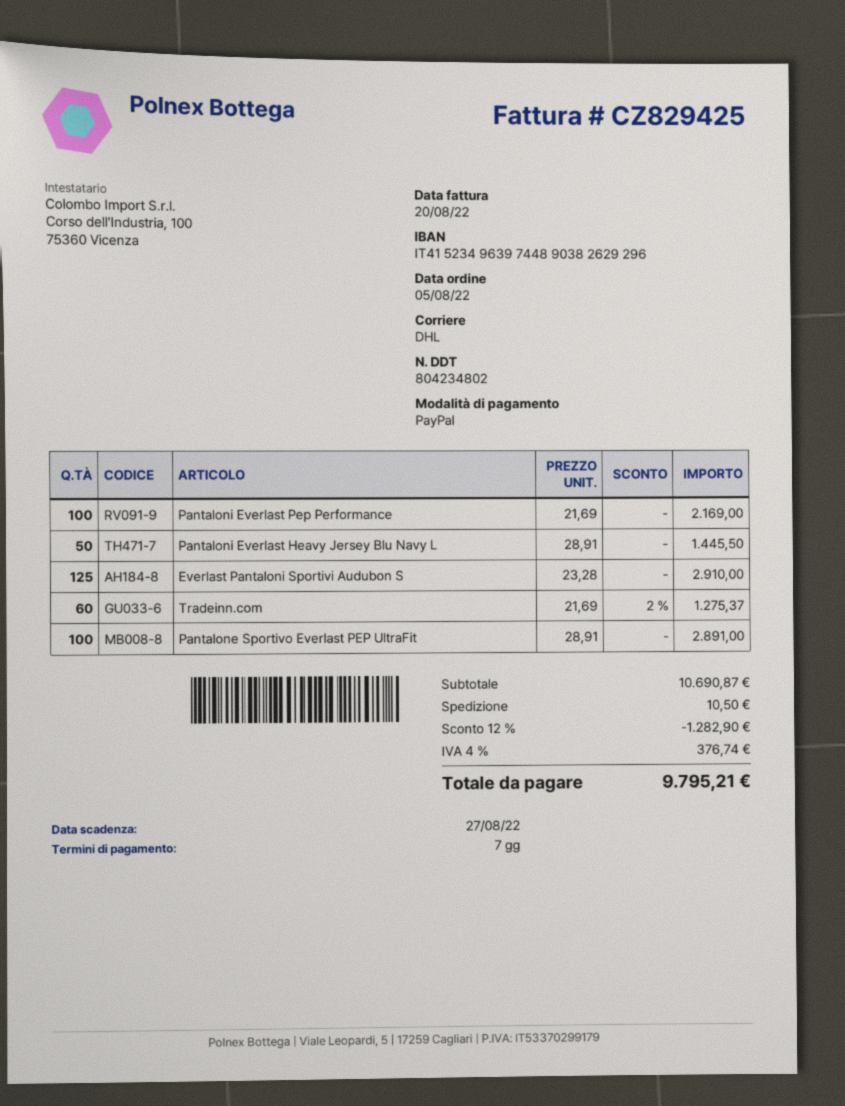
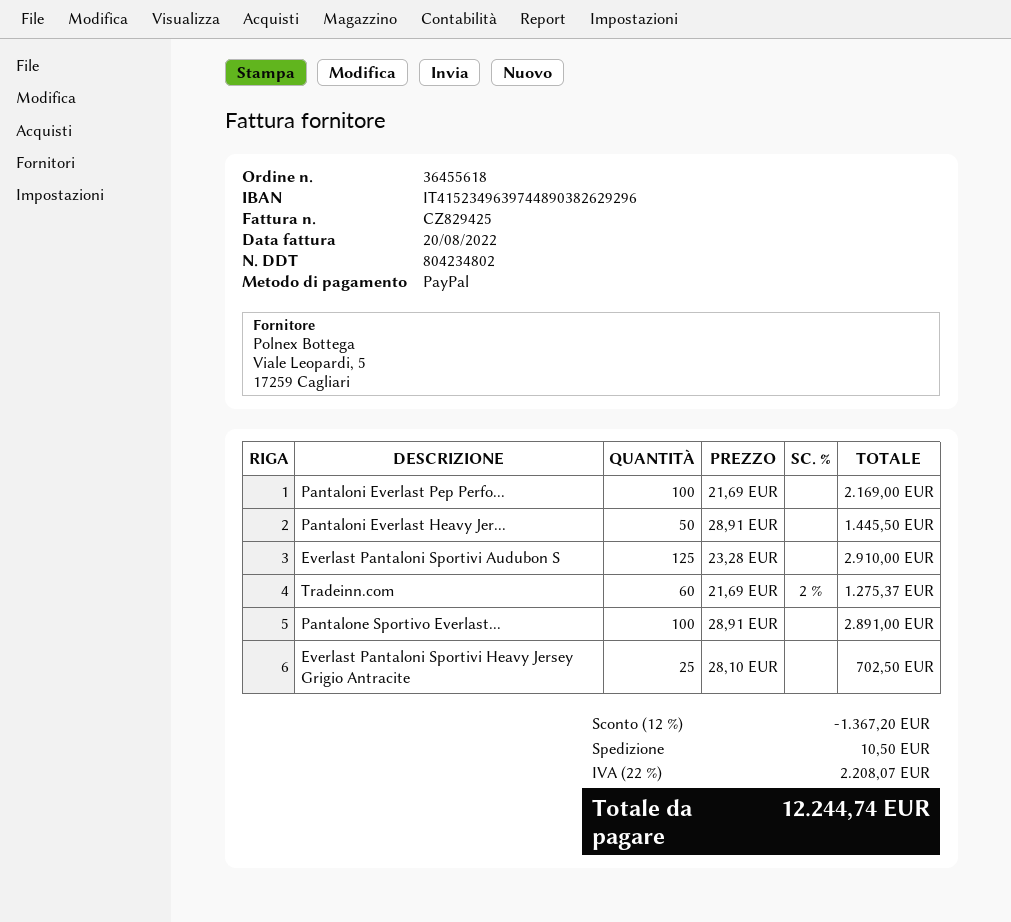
Everlast Pantaloni Sportivi Heavy Jersey Grigio Antracite: none -> 25 x 28.10 = 702.50
discount: 12% = 1282.90 -> 12% = 1367.20
tax: 4% = 376.74 -> 22% = 2208.07
total: 9795.21 -> 12244.74

